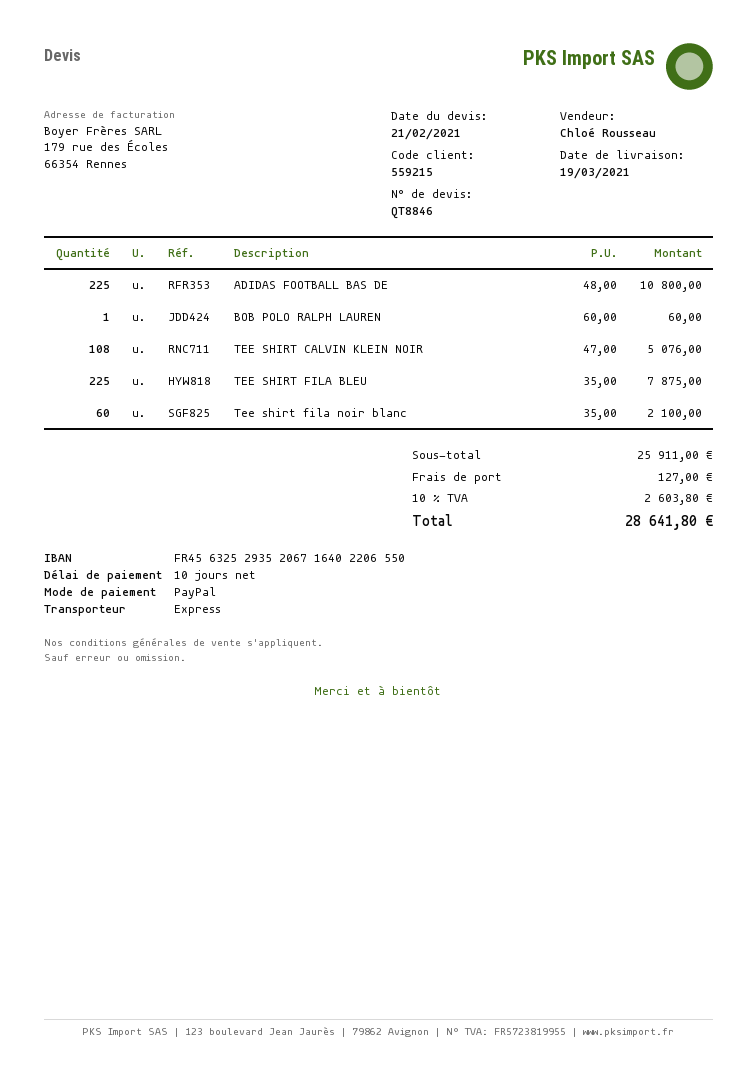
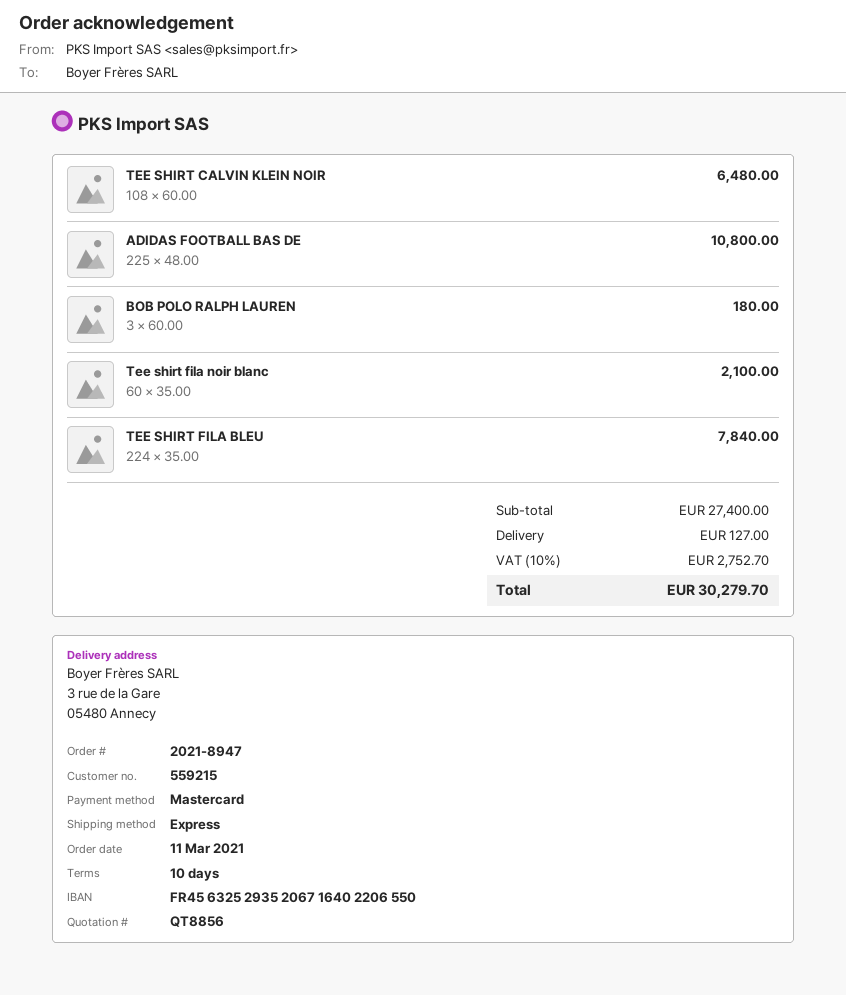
quote number: QT8846 -> QT8856
payment method: PayPal -> Mastercard
BOB POLO RALPH LAUREN: 1 x 60.00 = 60.00 -> 3 x 60.00 = 180.00
TEE SHIRT CALVIN KLEIN NOIR: 108 x 47.00 = 5076.00 -> 108 x 60.00 = 6480.00
TEE SHIRT FILA BLEU: 225 x 35.00 = 7875.00 -> 224 x 35.00 = 7840.00
subtotal: 25911.00 -> 27400.00
tax: 10% = 2603.80 -> 10% = 2752.70
total: 28641.80 -> 30279.70

